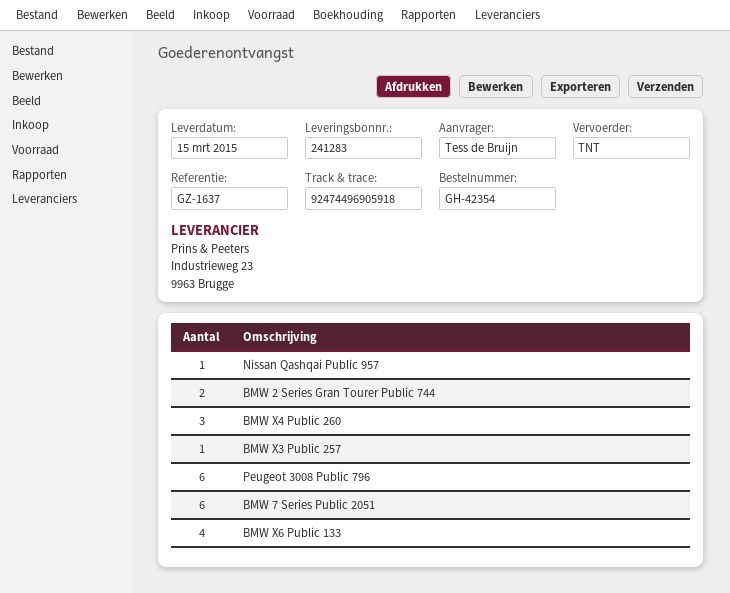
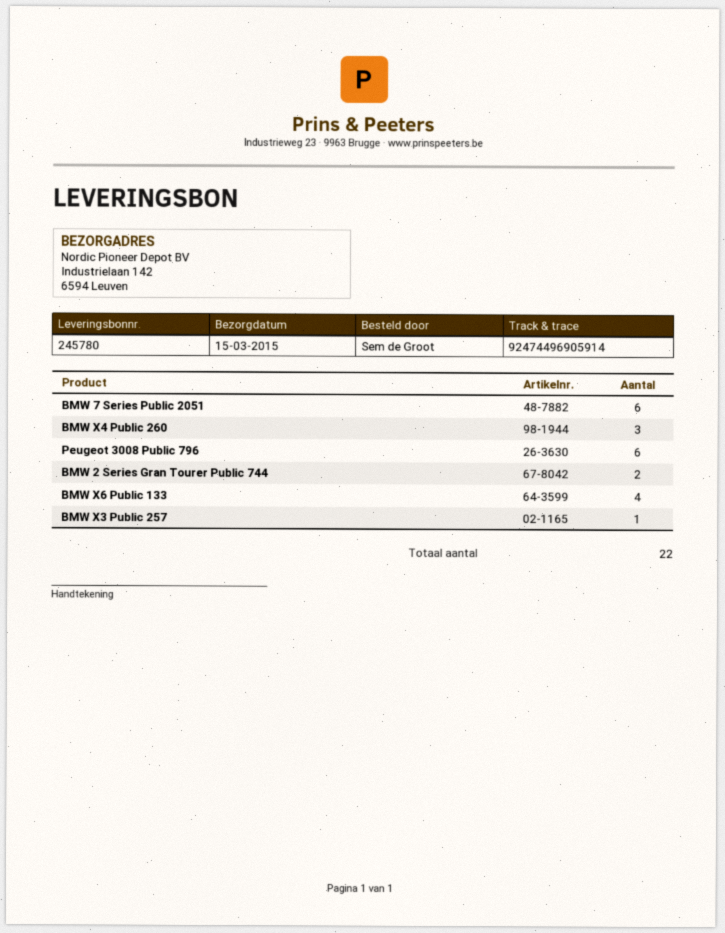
delivery note number: 241283 -> 245780
ordered by: Tess de Bruijn -> Sem de Groot
tracking number: 92474496905918 -> 92474496905914
Nissan Qashqai Public 957: 1 -> none

